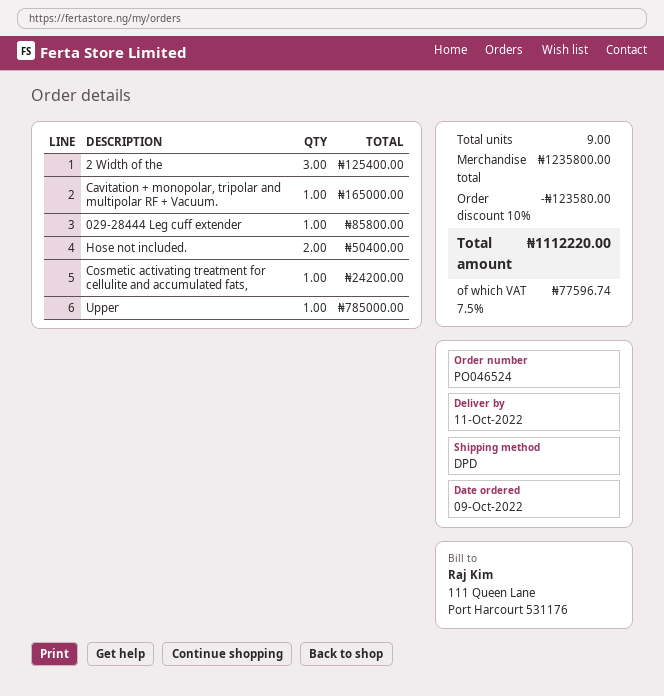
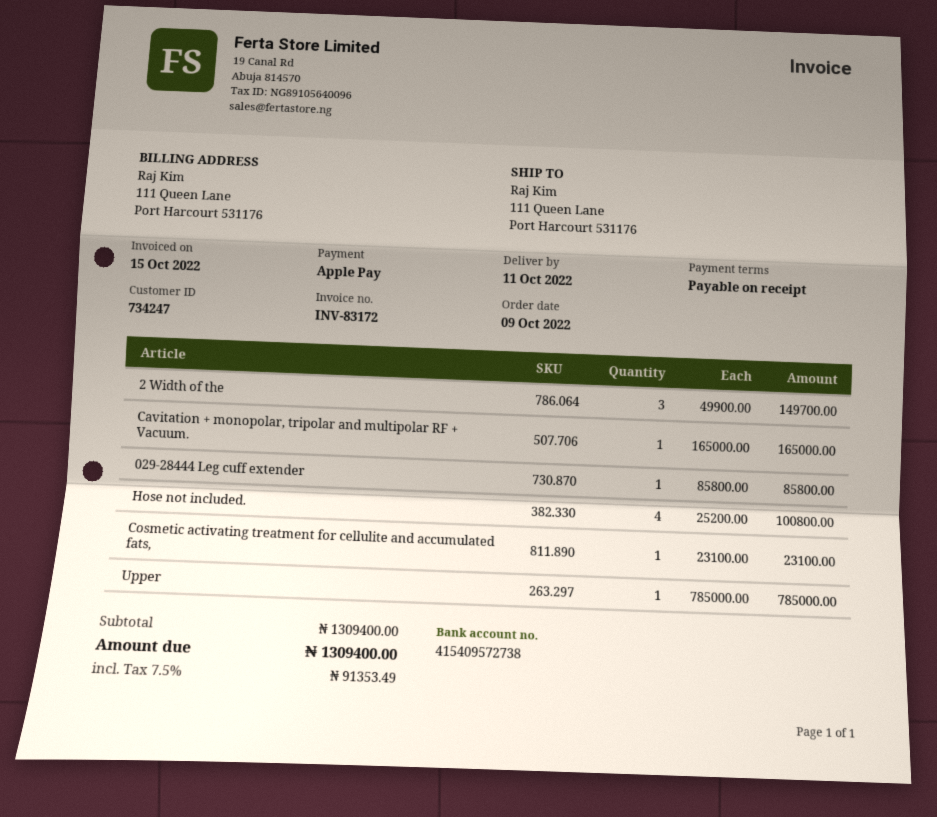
2 Width of the: 3 for 125400.00 -> 3 for 149700.00
Hose not included.: 2 for 50400.00 -> 4 for 100800.00
Cosmetic activating treatment for cellulite and accumulated fats,: 1 for 24200.00 -> 1 for 23100.00
subtotal: 1235800.00 -> 1309400.00
discount: 10% = 123580.00 -> none
tax: 7.5% = 77596.74 -> 7.5% = 91353.49
total: 1112220.00 -> 1309400.00

